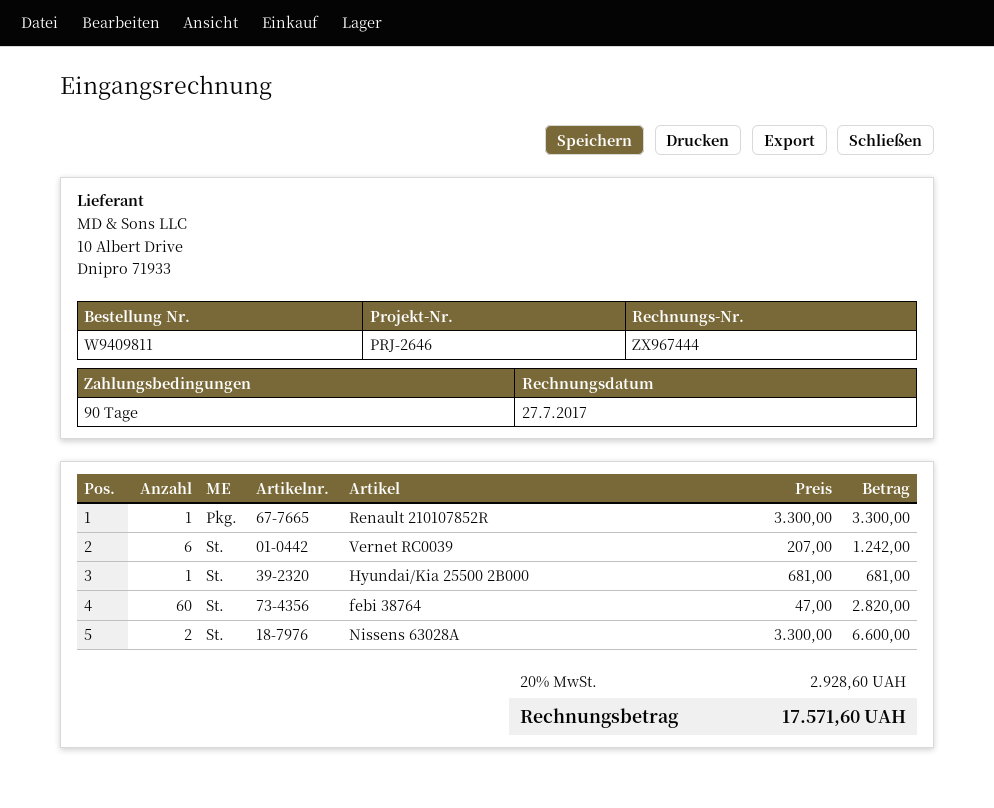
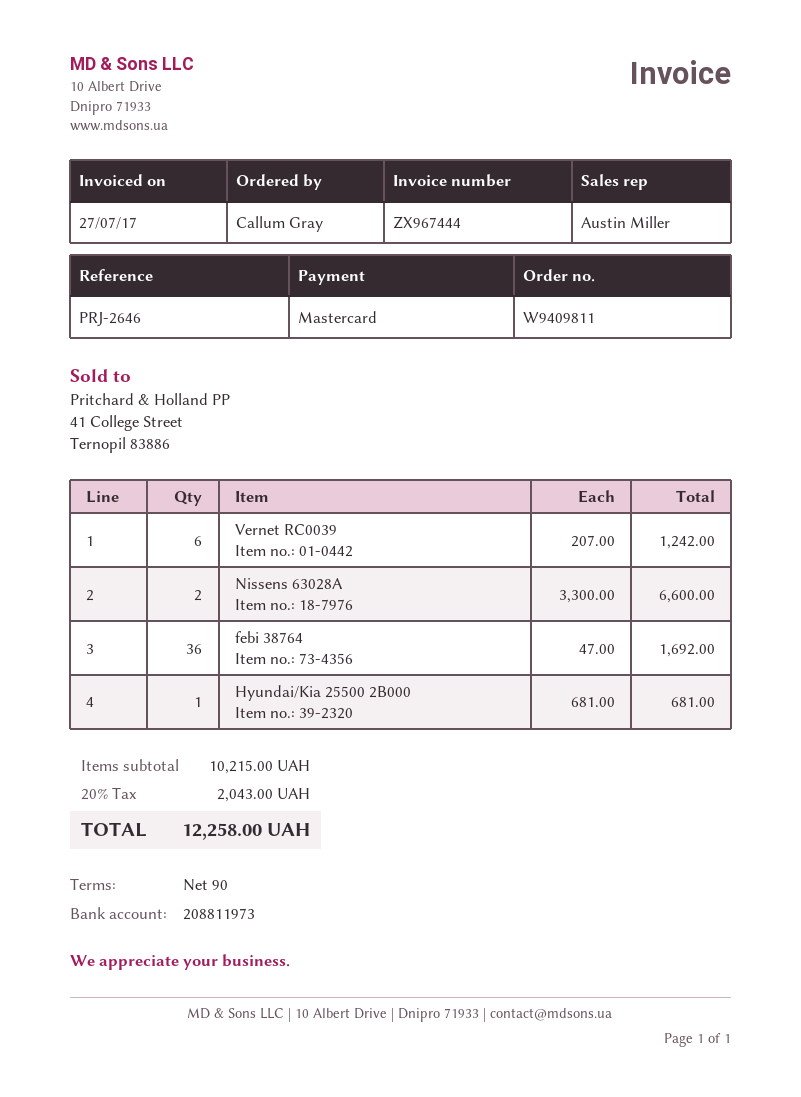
Renault 210107852R: 1 x 3300.00 = 3300.00 -> none
febi 38764: 60 x 47.00 = 2820.00 -> 36 x 47.00 = 1692.00
tax: 20% = 2928.60 -> 20% = 2043.00
total: 17571.60 -> 12258.00

